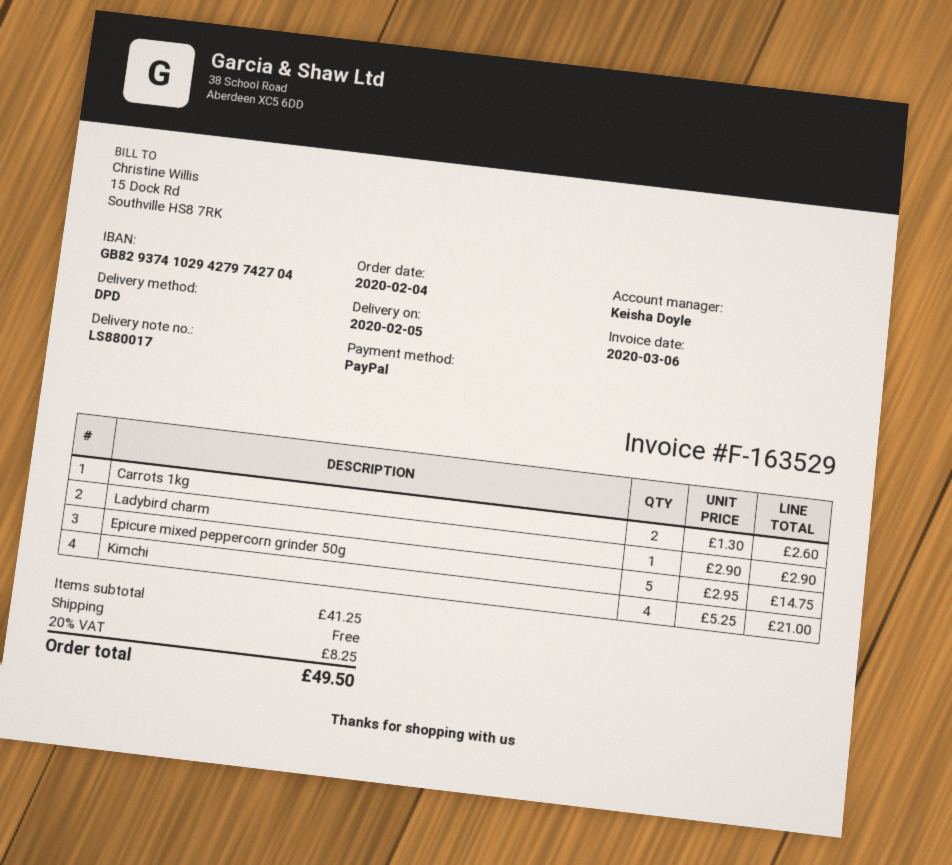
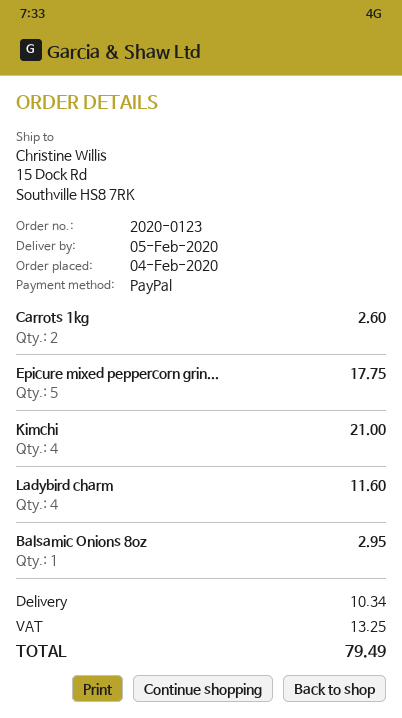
Ladybird charm: 1 for 2.90 -> 4 for 11.60
Epicure mixed peppercorn grinder 50g: 5 for 14.75 -> 5 for 17.75
Balsamic Onions 8oz: none -> 1 for 2.95
shipping: 0.00 -> 10.34
tax: 8.25 -> 13.25
total: 49.50 -> 79.49

